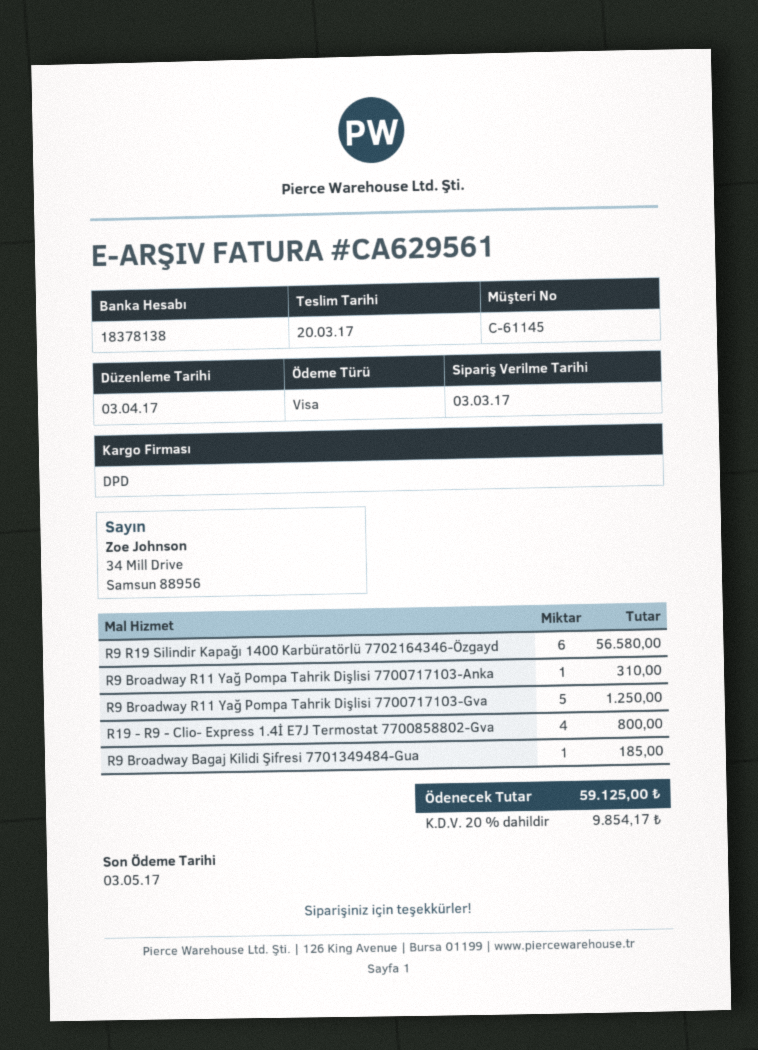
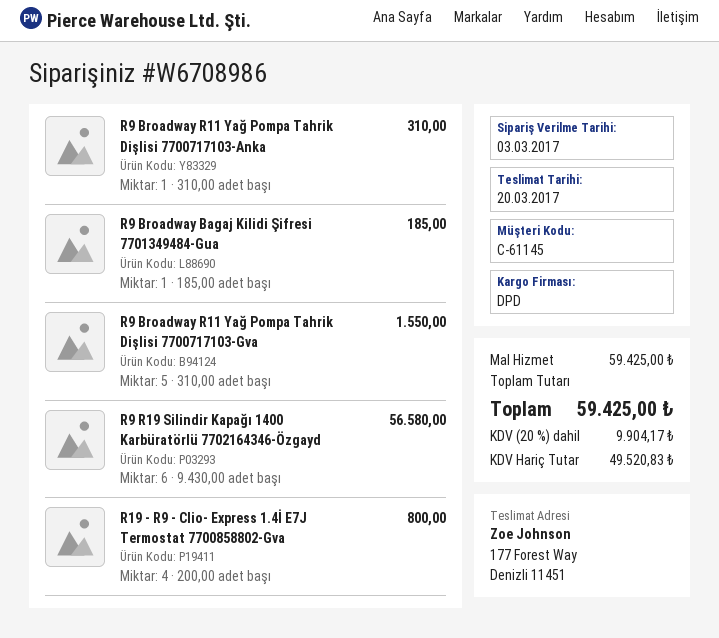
R9 Broadway R11 Yağ Pompa Tahrik Dişlisi 7700717103-Gva: 5 for 1250.00 -> 5 for 1550.00
tax: 20% = 9854.17 -> 20% = 9904.17
total: 59125.00 -> 59425.00

